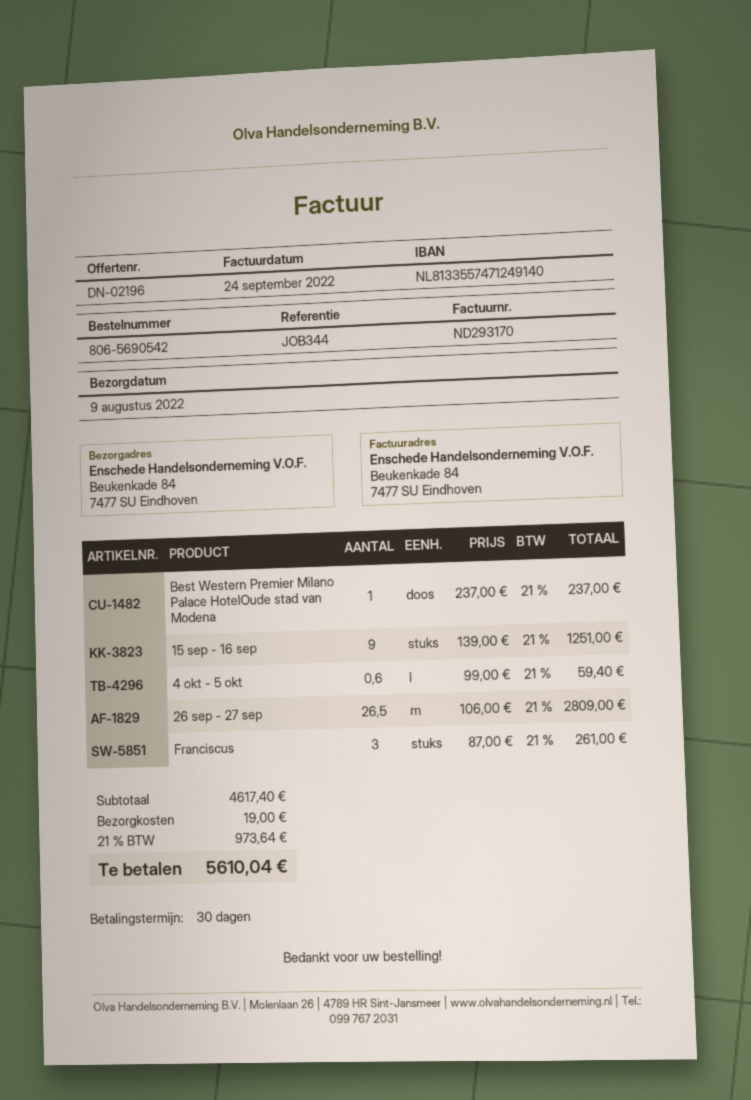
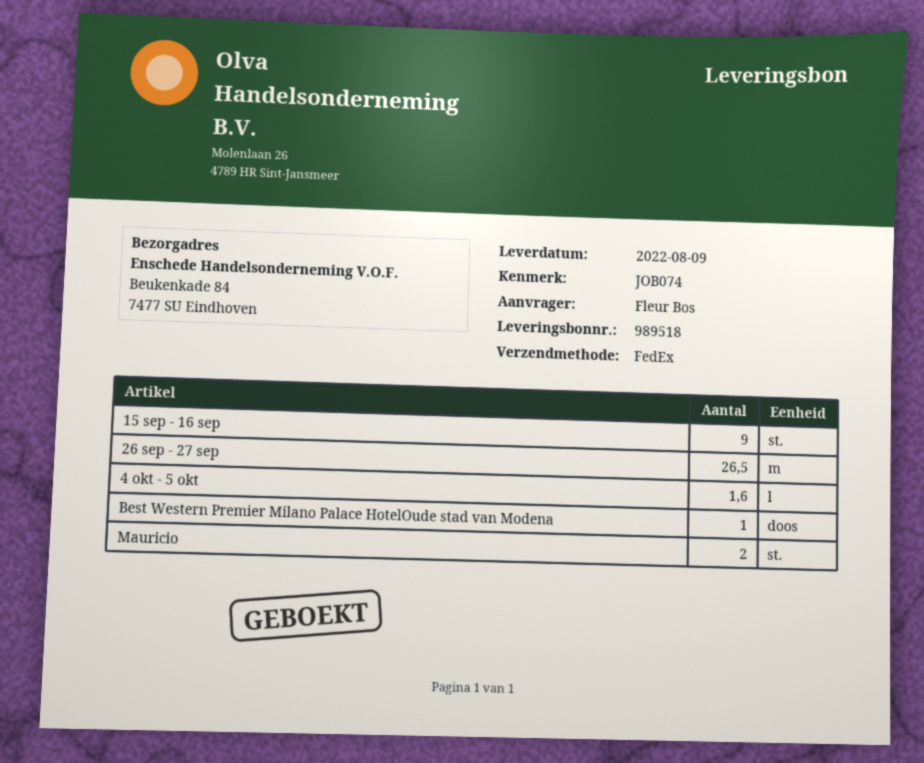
reference: JOB344 -> JOB074
4 okt - 5 okt: 0.6 -> 1.6
Franciscus: 3 -> none
Mauricio: none -> 2

